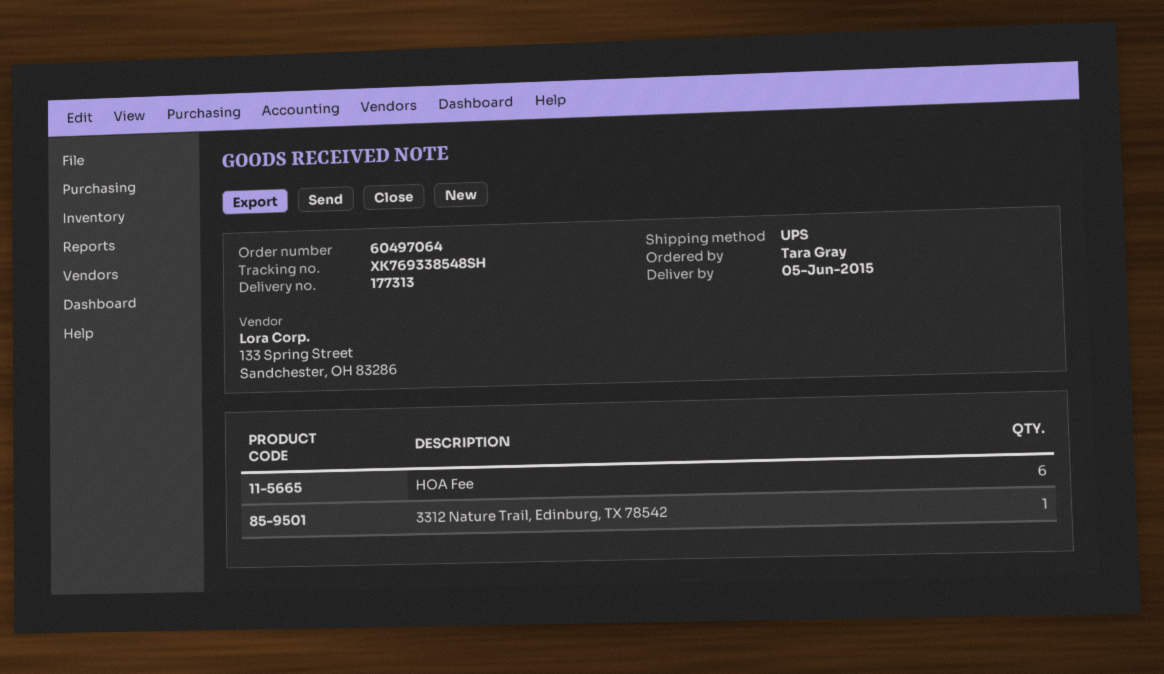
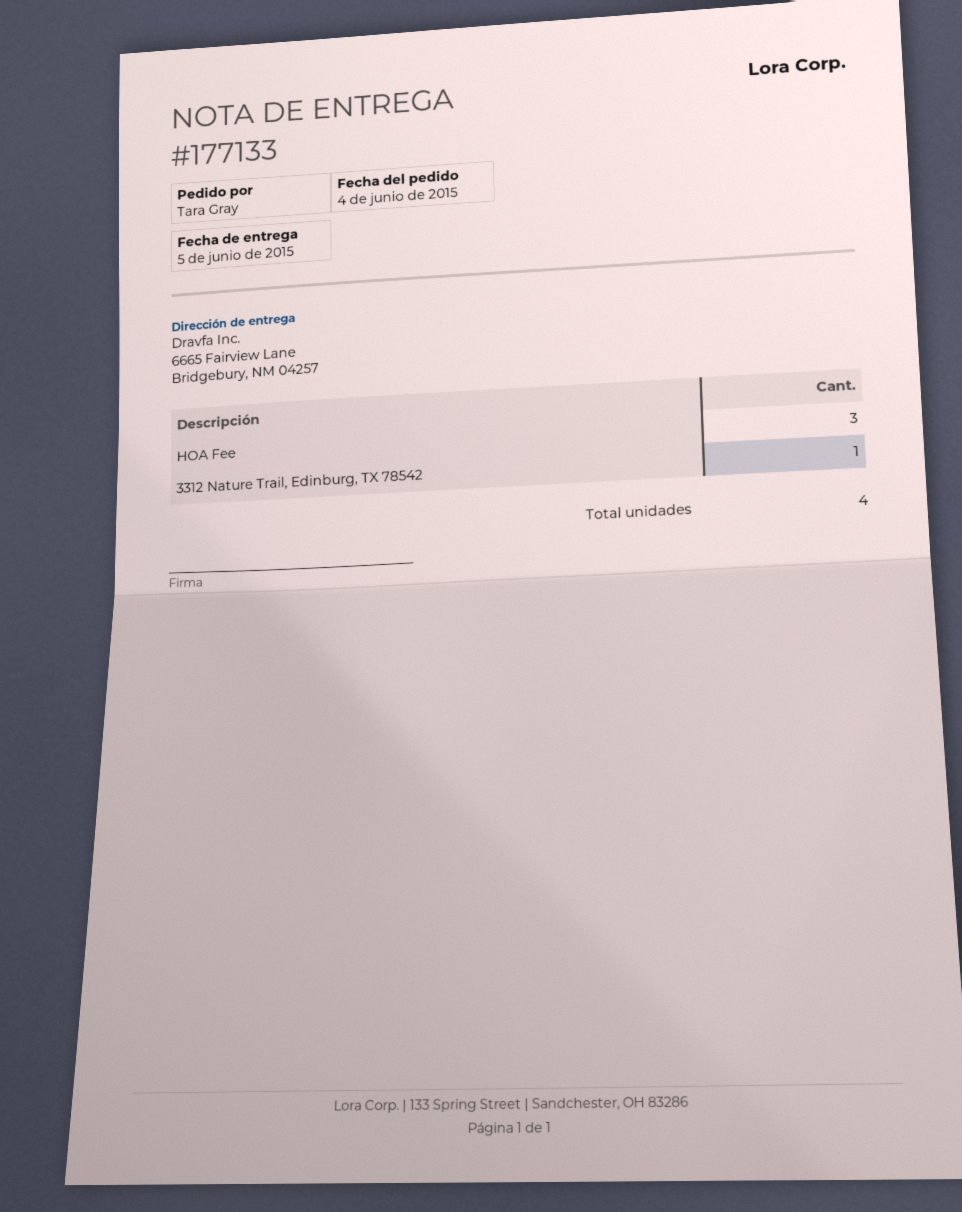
delivery note number: 177313 -> 177133
HOA Fee: 6 -> 3

